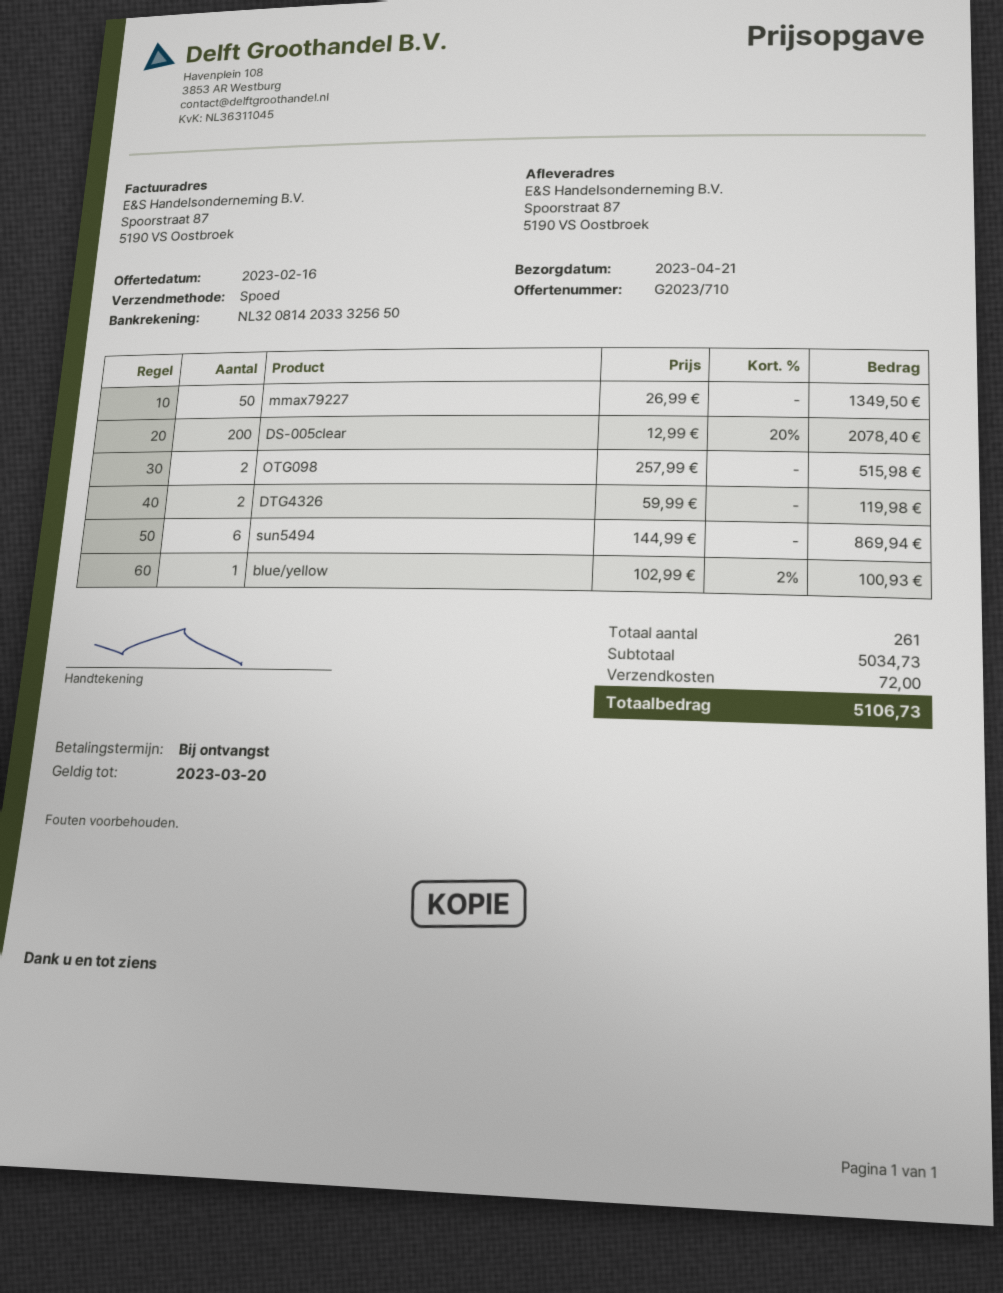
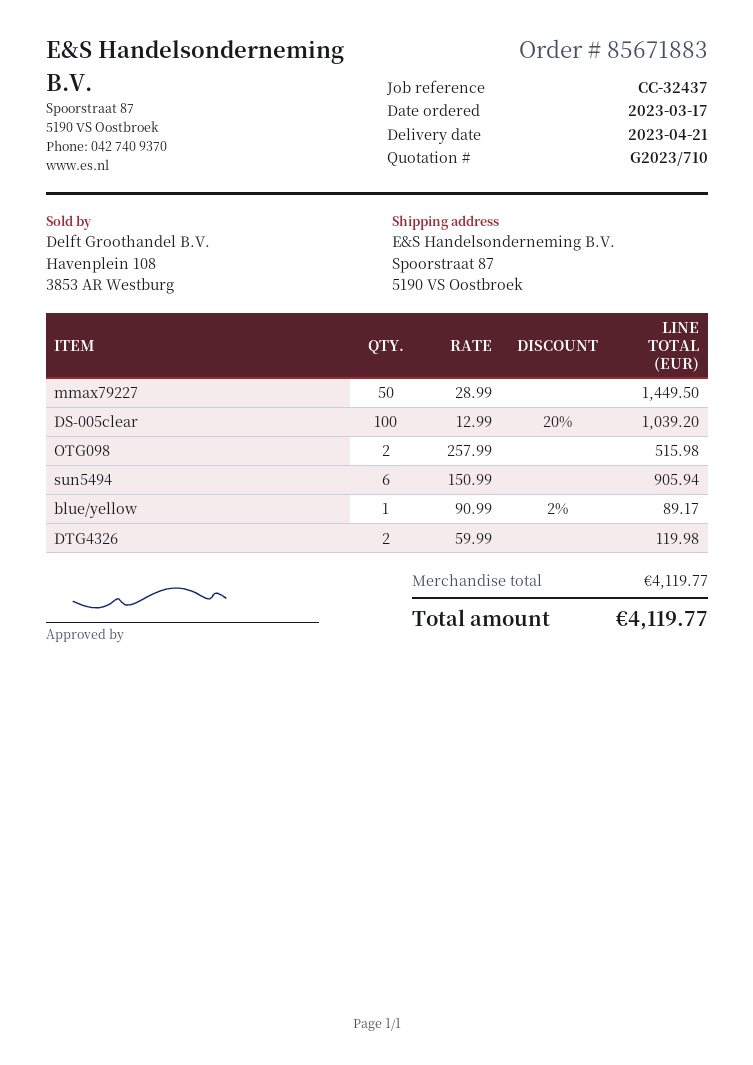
mmax79227: 50 x 26.99 = 1349.50 -> 50 x 28.99 = 1449.50
DS-005clear: 200 x 12.99 - 20% = 2078.40 -> 100 x 12.99 - 20% = 1039.20
sun5494: 6 x 144.99 = 869.94 -> 6 x 150.99 = 905.94
blue/yellow: 1 x 102.99 - 2% = 100.93 -> 1 x 90.99 - 2% = 89.17
subtotal: 5034.73 -> 4119.77
shipping: 72.00 -> none
total: 5106.73 -> 4119.77

